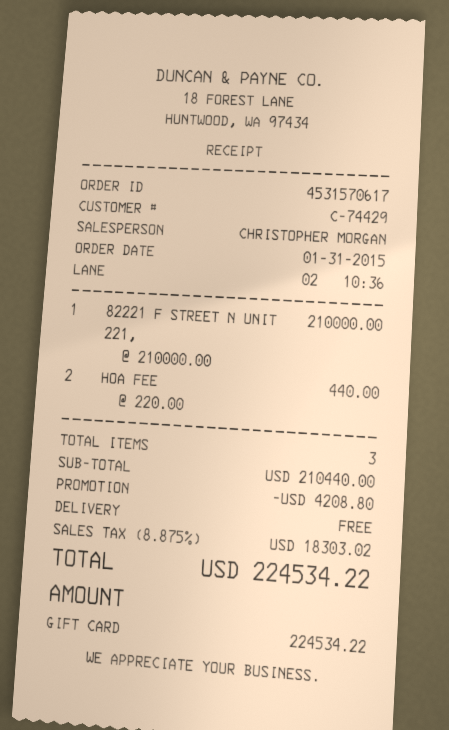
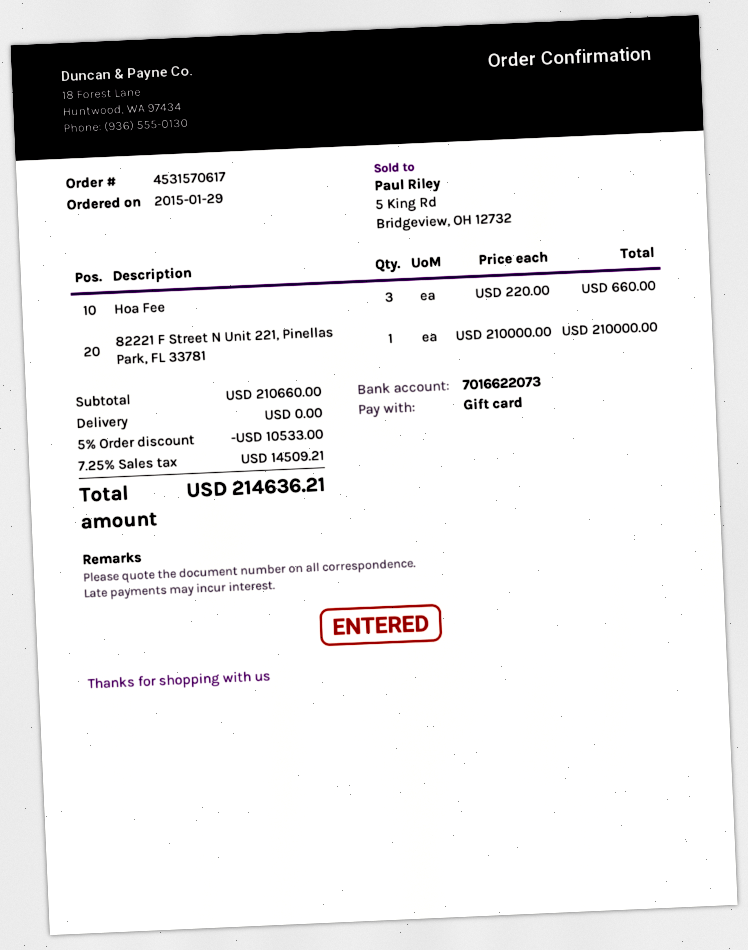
order date: 2015-01-31 -> 2015-01-29
HOA FEE: 2 x 220.00 = 440.00 -> 3 x 220.00 = 660.00
subtotal: 210440.00 -> 210660.00
discount: 4208.80 -> 10533.00
tax: 8.875% = 18303.02 -> 7.25% = 14509.21
total: 224534.22 -> 214636.21

